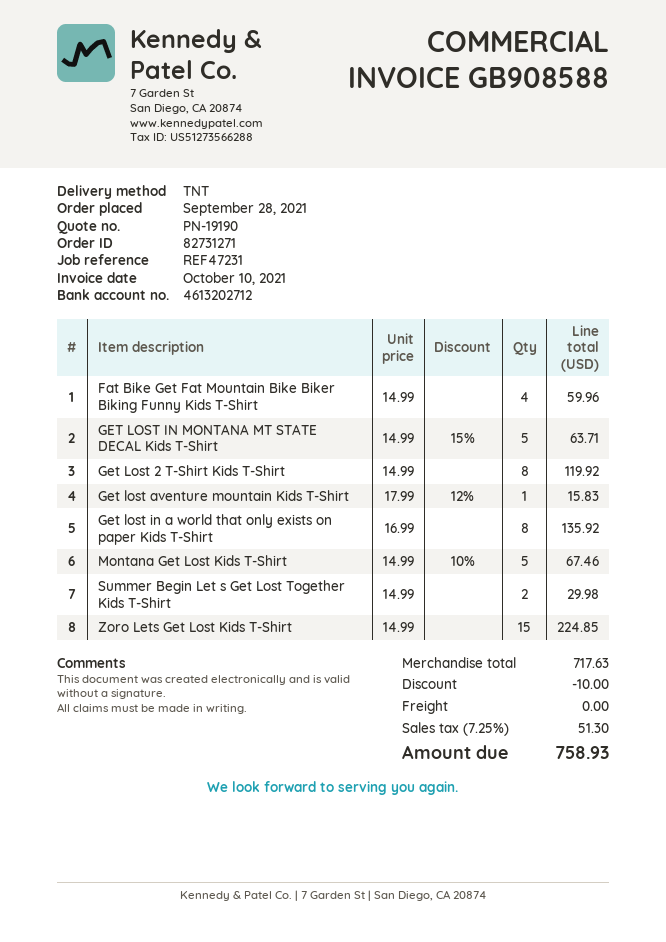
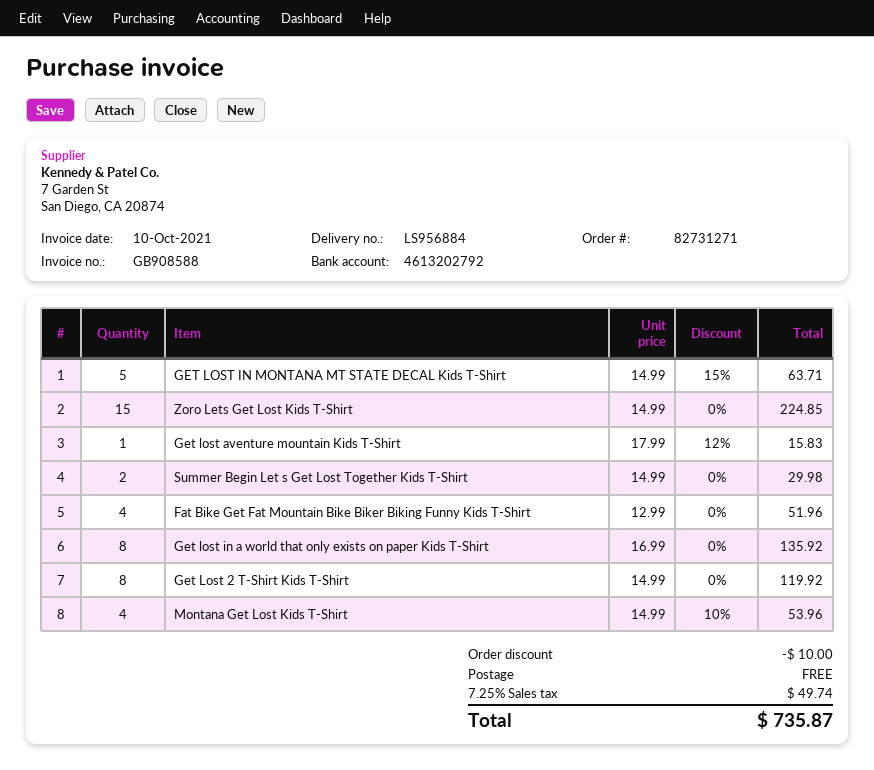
bank account: 4613202712 -> 4613202792
Fat Bike Get Fat Mountain Bike Biker Biking Funny Kids T-Shirt: 4 x 14.99 = 59.96 -> 4 x 12.99 = 51.96
Montana Get Lost Kids T-Shirt: 5 x 14.99 - 10% = 67.46 -> 4 x 14.99 - 10% = 53.96
tax: 7.25% = 51.30 -> 7.25% = 49.74
total: 758.93 -> 735.87

